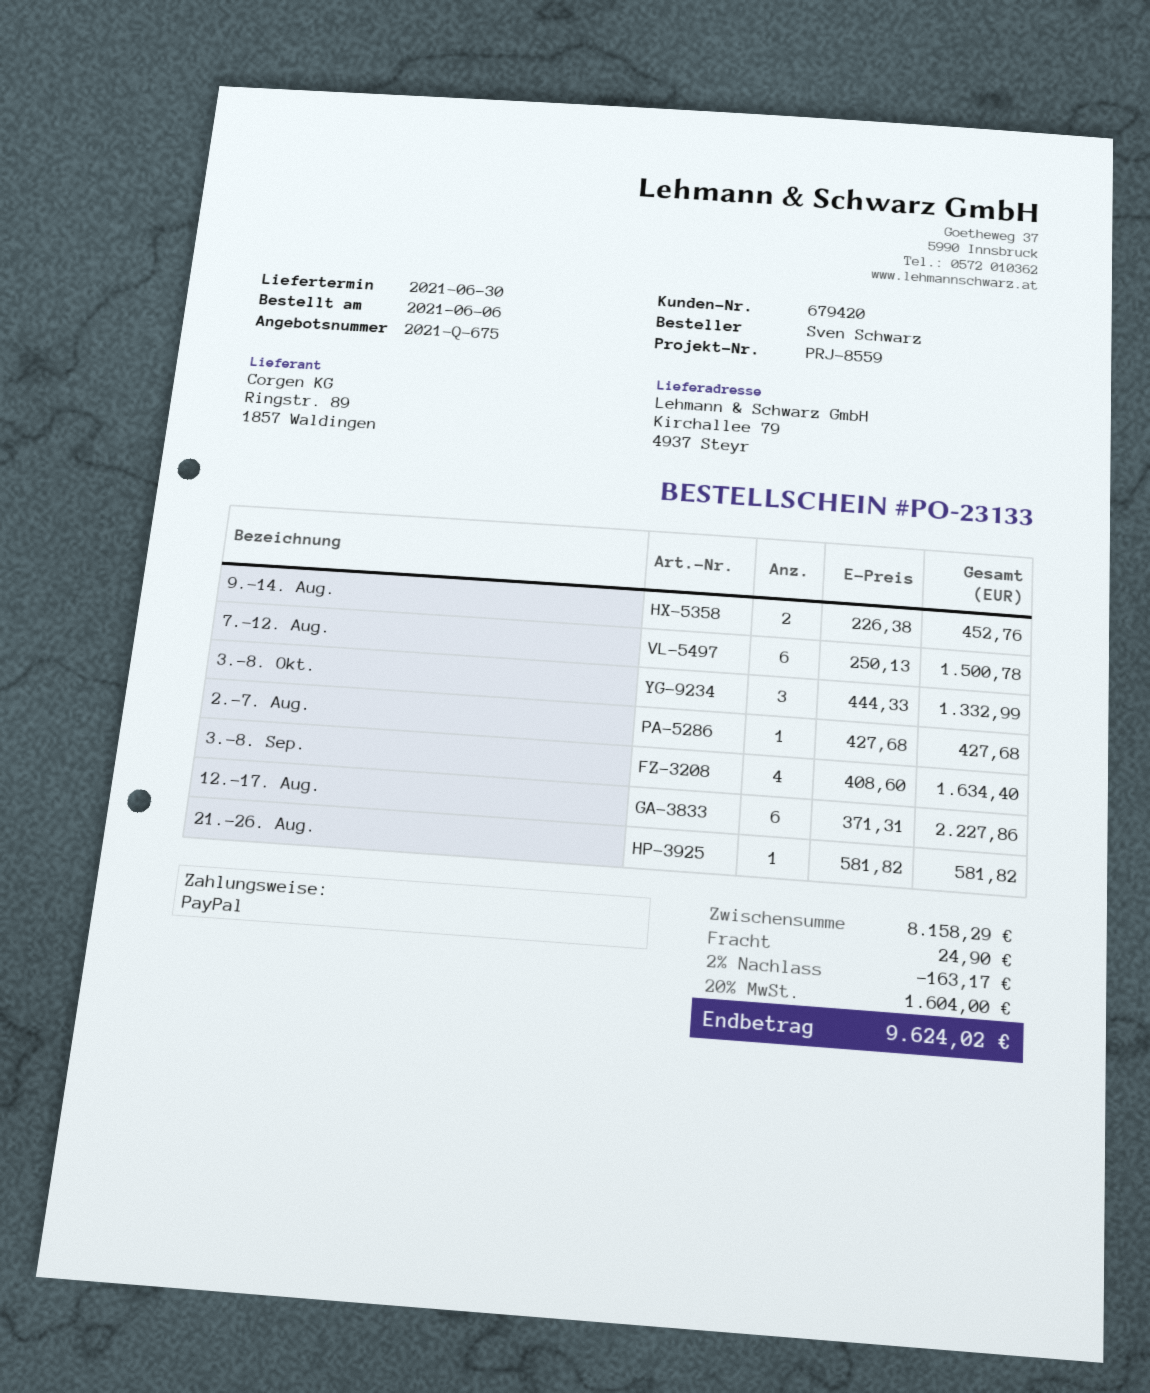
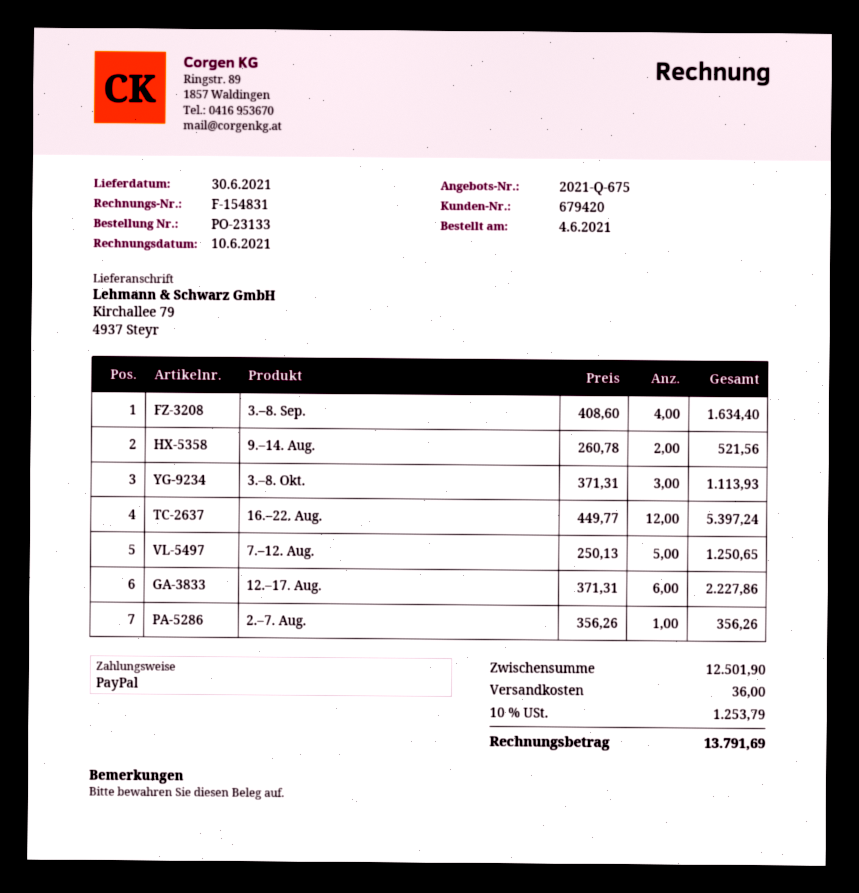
order date: 2021-06-06 -> 2021-06-04
9.–14. Aug.: 2 x 226.38 = 452.76 -> 2 x 260.78 = 521.56
7.–12. Aug.: 6 x 250.13 = 1500.78 -> 5 x 250.13 = 1250.65
3.–8. Okt.: 3 x 444.33 = 1332.99 -> 3 x 371.31 = 1113.93
2.–7. Aug.: 1 x 427.68 = 427.68 -> 1 x 356.26 = 356.26
21.–26. Aug.: 1 x 581.82 = 581.82 -> none
16.–22. Aug.: none -> 12 x 449.77 = 5397.24
subtotal: 8158.29 -> 12501.90
discount: 2% = 163.17 -> none
shipping: 24.90 -> 36.00
tax: 20% = 1604.00 -> 10% = 1253.79
total: 9624.02 -> 13791.69

